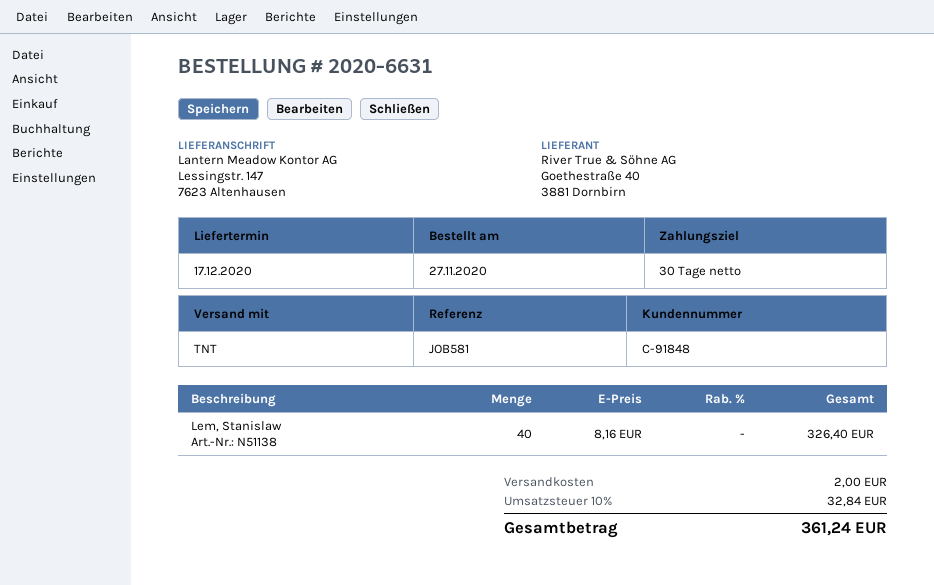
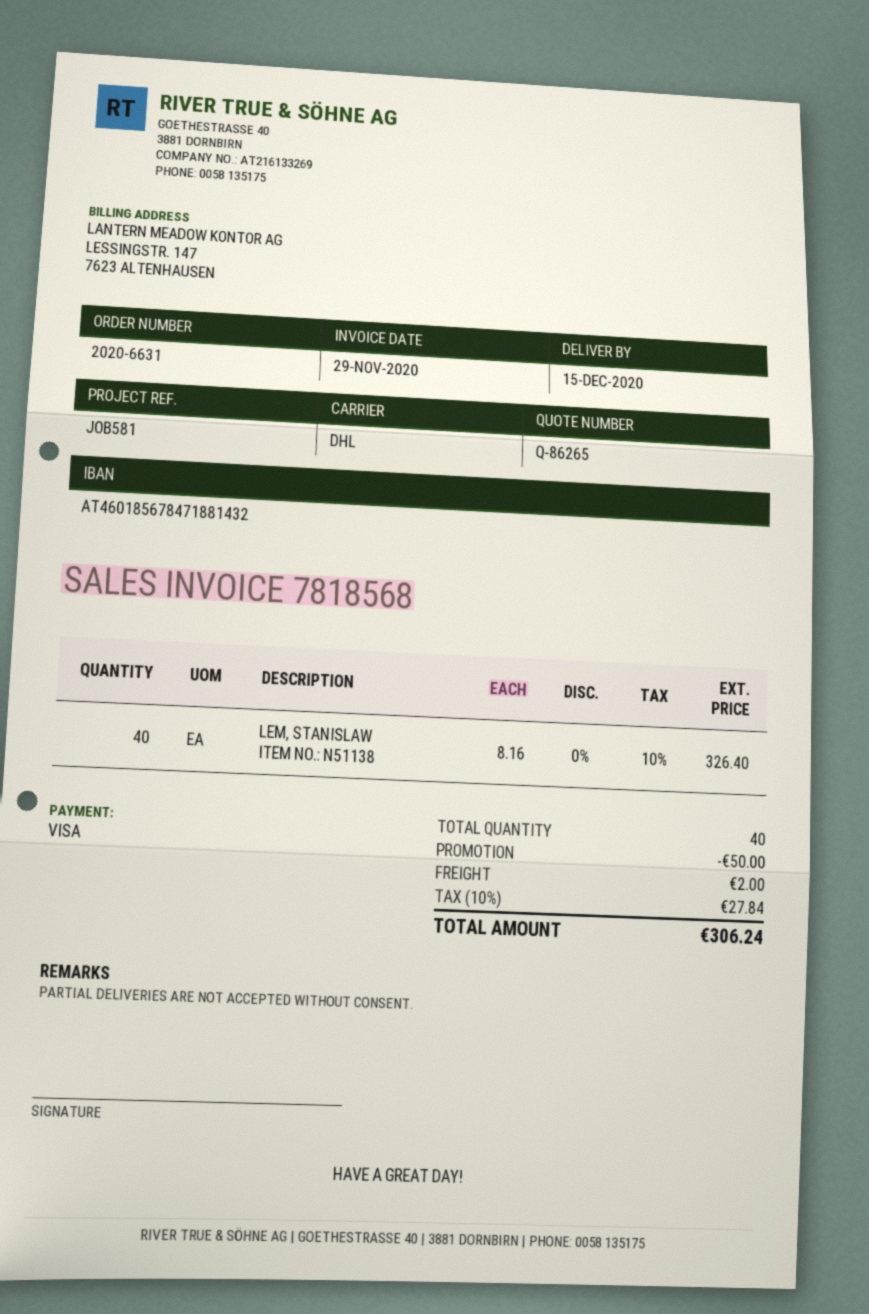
delivery date: 2020-12-17 -> 2020-12-15
shipping method: TNT -> DHL
discount: none -> 50.00
tax: 10% = 32.84 -> 10% = 27.84
total: 361.24 -> 306.24

